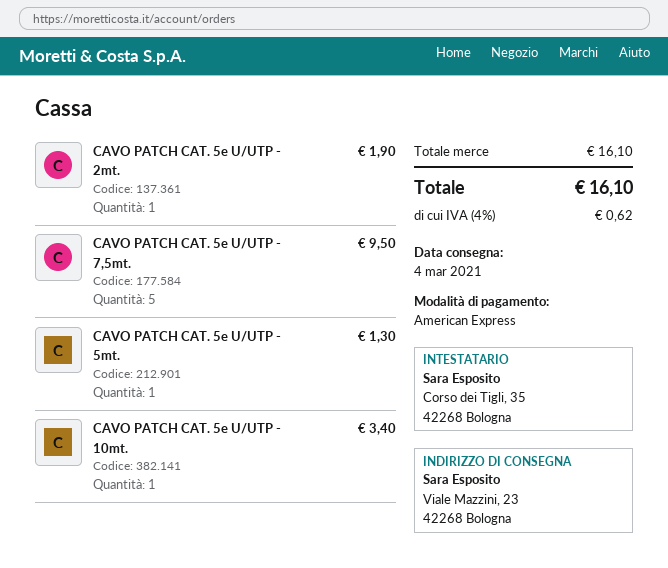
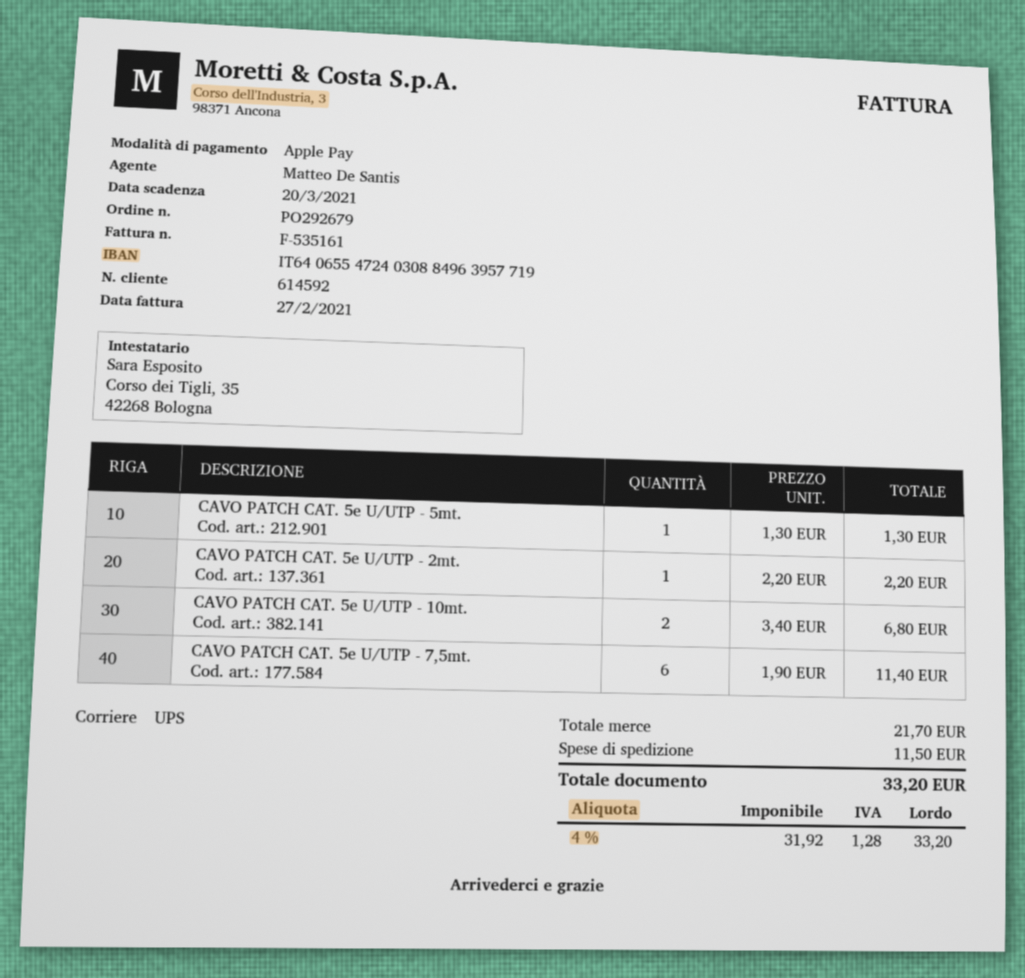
payment method: American Express -> Apple Pay
CAVO PATCH CAT. 5e U/UTP - 2mt.: 1 for 1.90 -> 1 for 2.20
CAVO PATCH CAT. 5e U/UTP - 7,5mt.: 5 for 9.50 -> 6 for 11.40
CAVO PATCH CAT. 5e U/UTP - 10mt.: 1 for 3.40 -> 2 for 6.80
subtotal: 16.10 -> 21.70
shipping: none -> 11.50
tax: 4% = 0.62 -> 4% = 1.28
total: 16.10 -> 33.20

